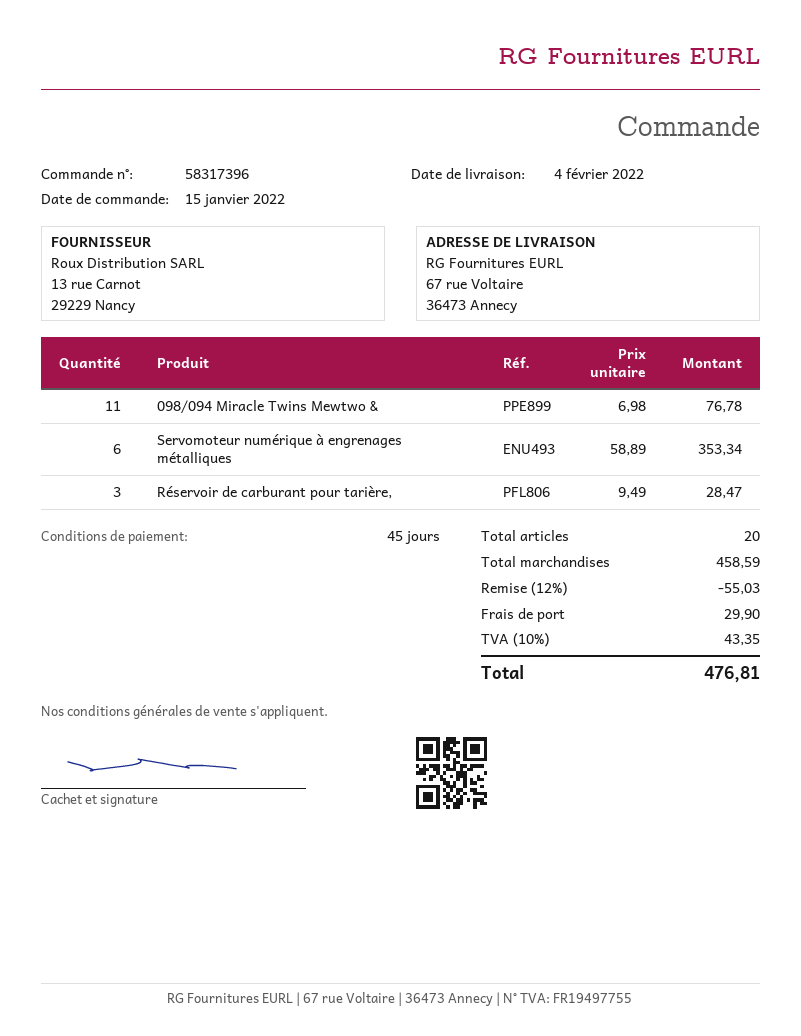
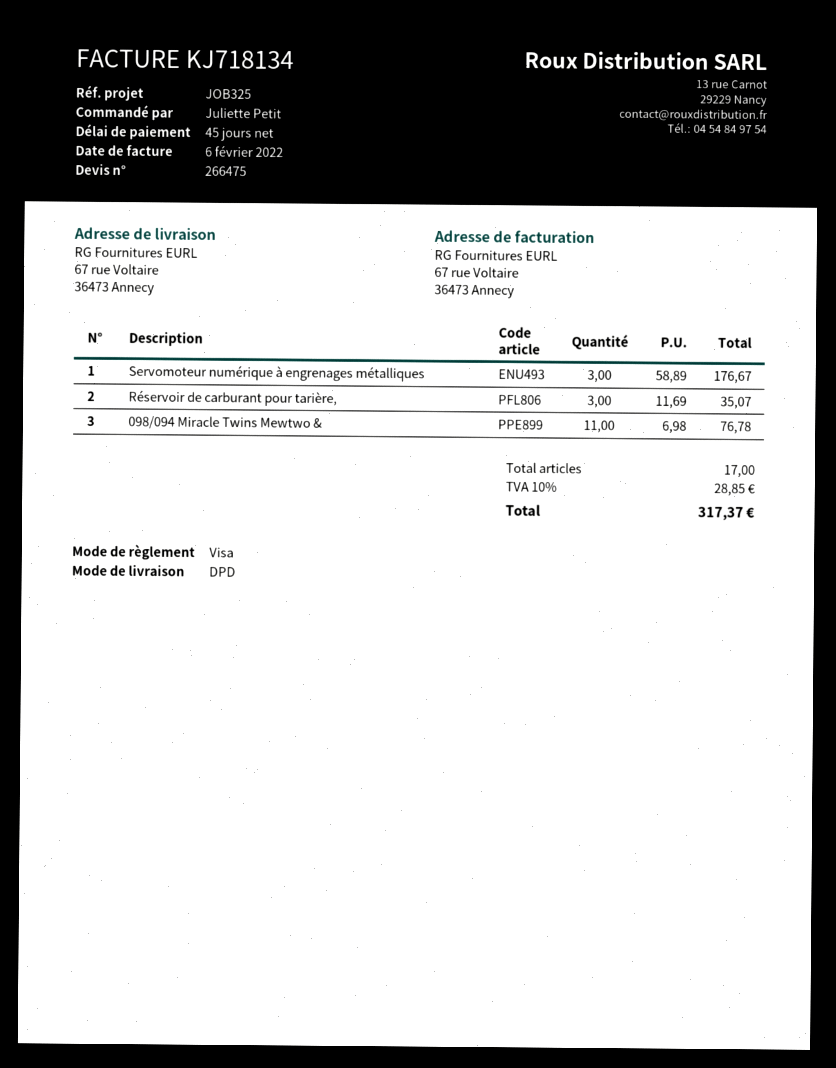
Servomoteur numérique à engrenages métalliques: 6 x 58.89 = 353.34 -> 3 x 58.89 = 176.67
Réservoir de carburant pour tarière,: 3 x 9.49 = 28.47 -> 3 x 11.69 = 35.07
total quantity: 20 -> 17
discount: 12% = 55.03 -> none
shipping: 29.90 -> none
tax: 10% = 43.35 -> 10% = 28.85
total: 476.81 -> 317.37

